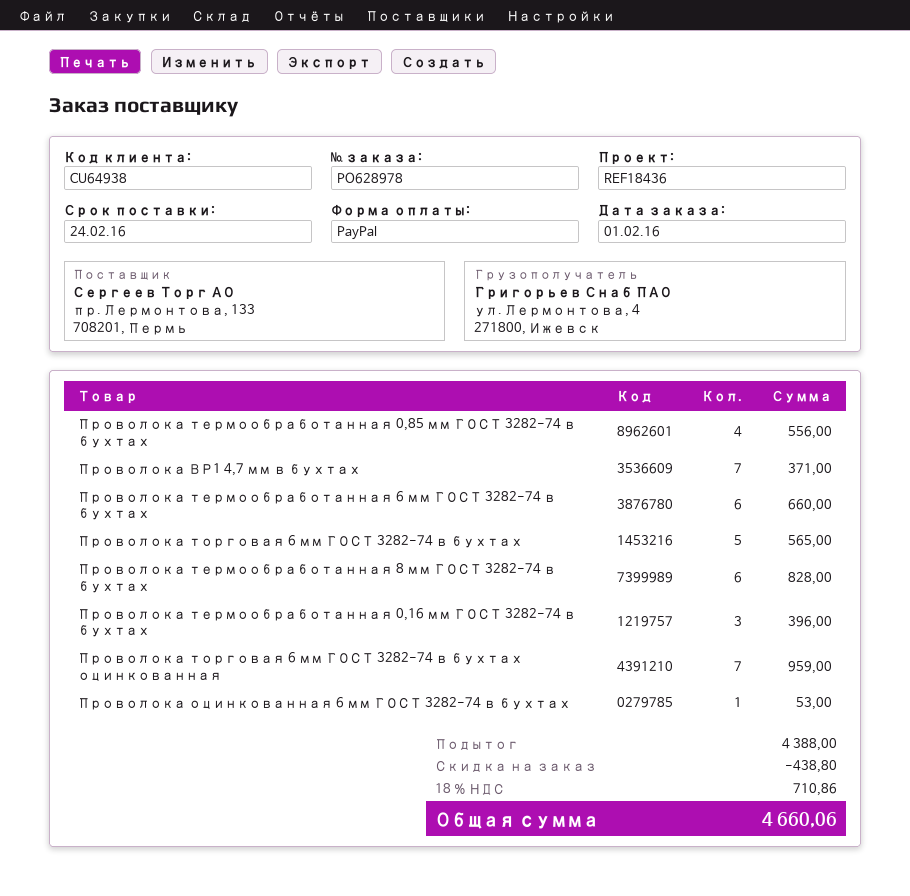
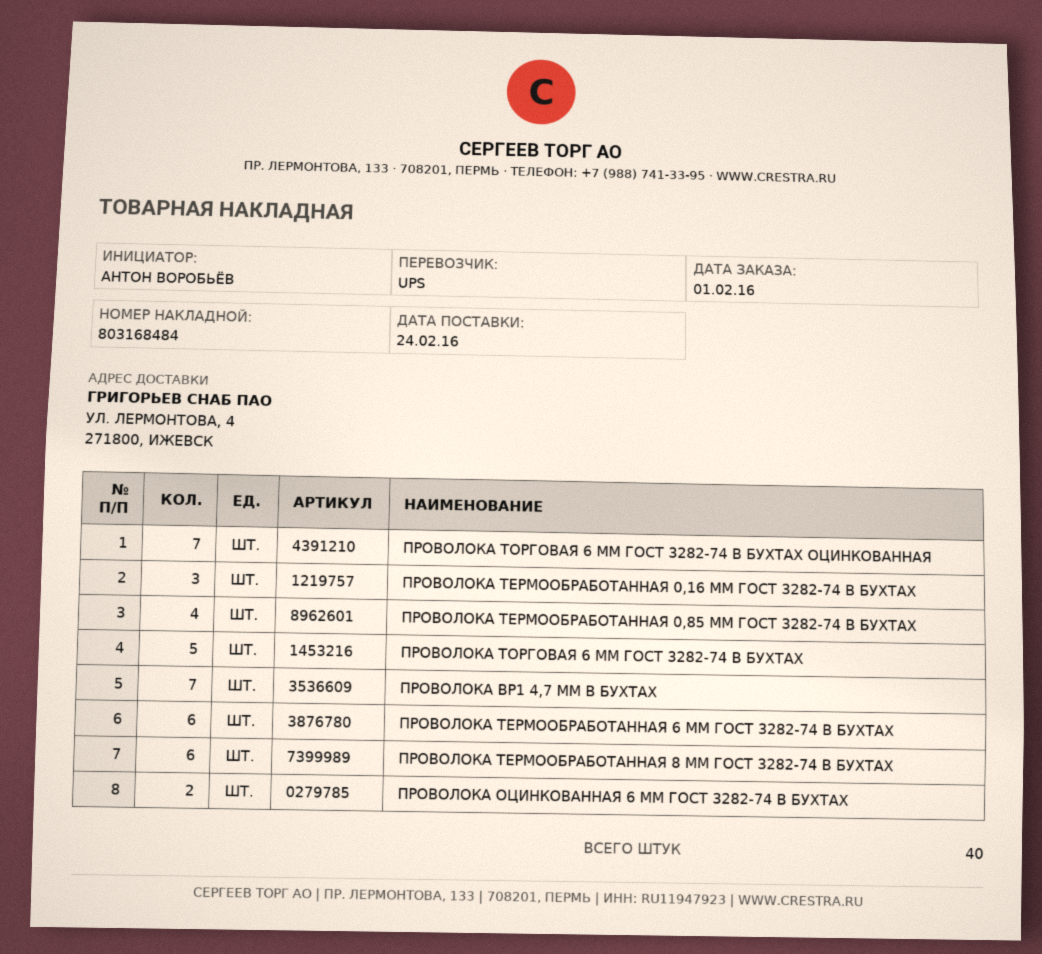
Проволока оцинкованная 6 мм ГОСТ 3282-74 в бухтах: 1 -> 2

